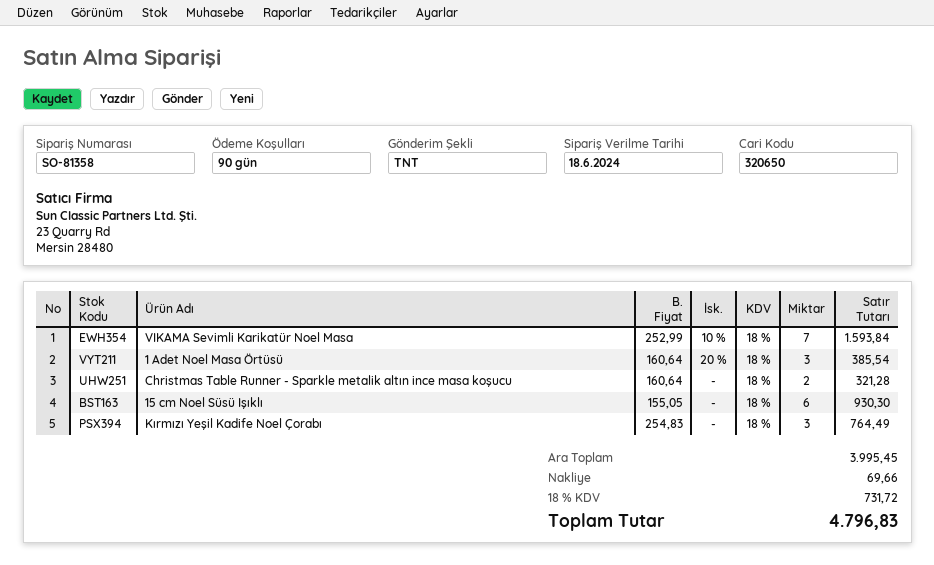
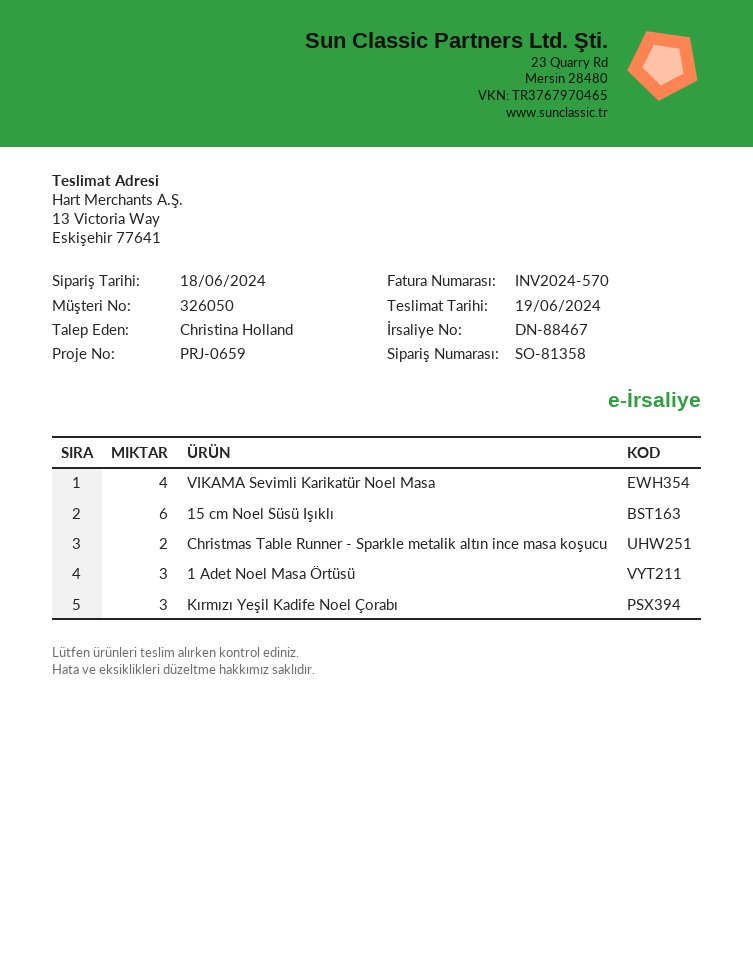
customer number: 320650 -> 326050
VIKAMA Sevimli Karikatür Noel Masa: 7 -> 4

